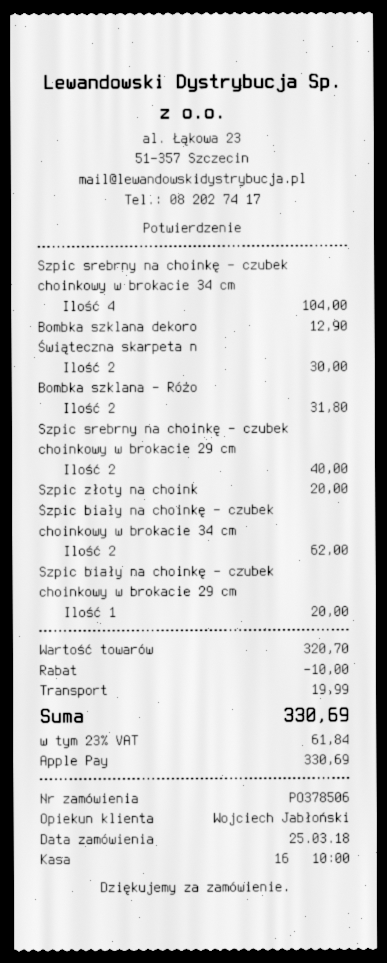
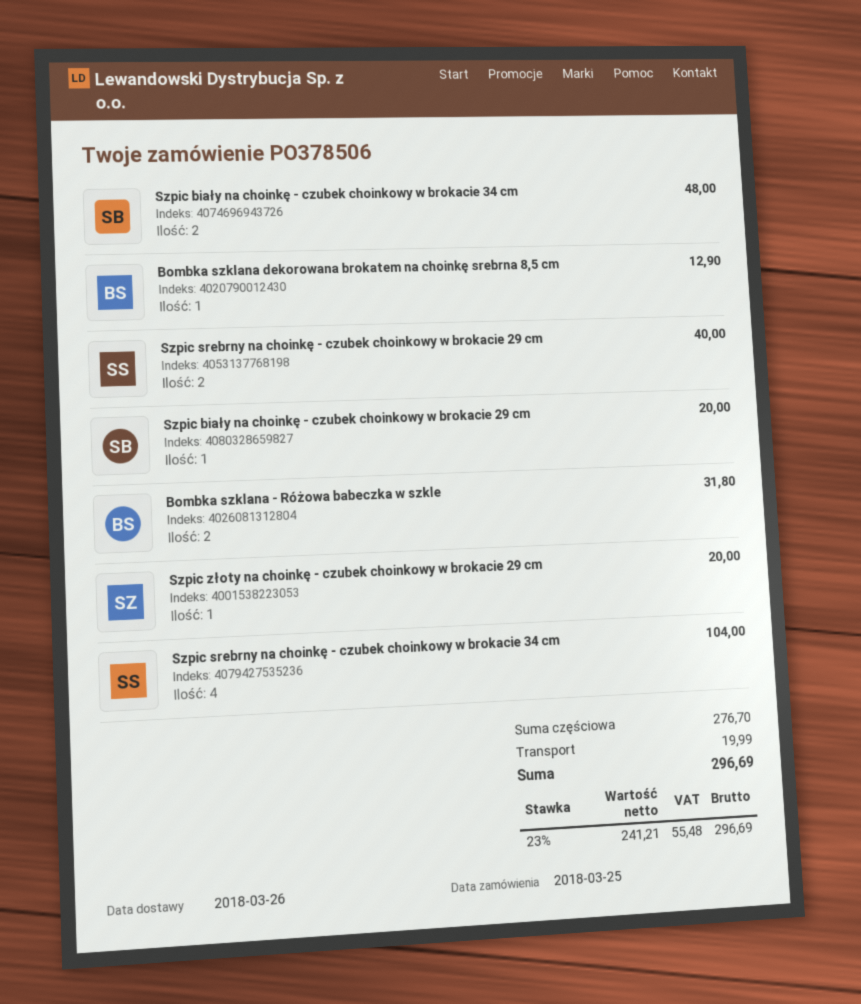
Świąteczna skarpeta n: 2 for 30.00 -> none
Szpic biały na choinkę - czubek choinkowy w brokacie 34 cm: 2 for 62.00 -> 2 for 48.00
subtotal: 320.70 -> 276.70
discount: 10.00 -> none
tax: 23% = 61.84 -> 23% = 55.48
total: 330.69 -> 296.69

